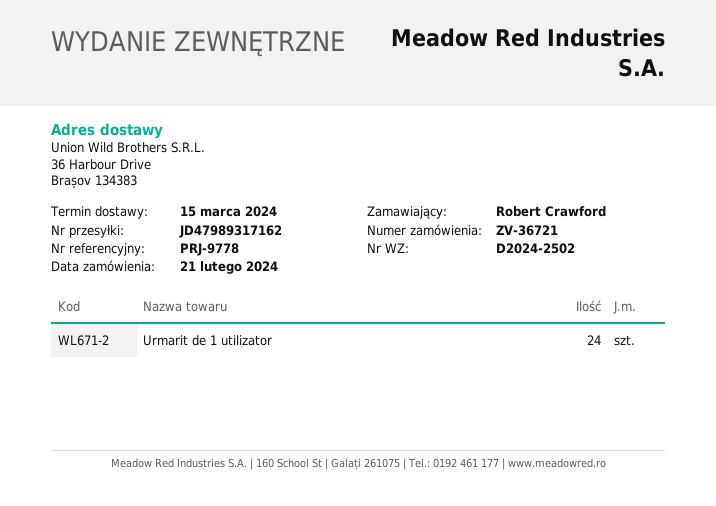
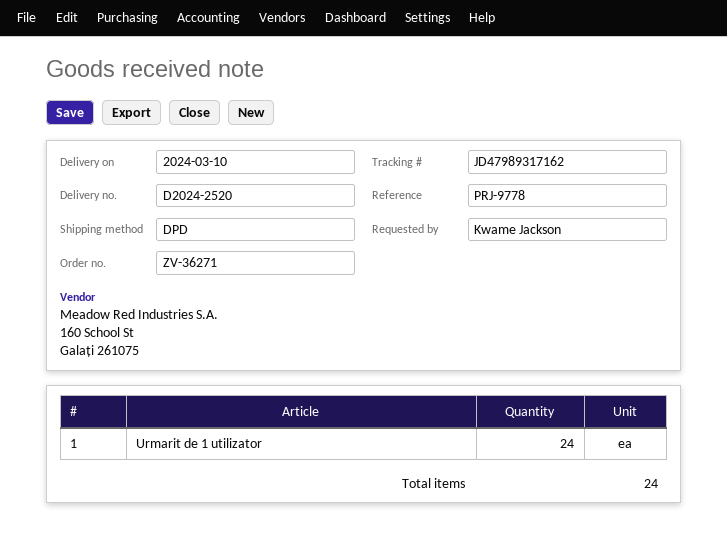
order number: ZV-36721 -> ZV-36271
delivery note number: D2024-2502 -> D2024-2520
delivery date: 2024-03-15 -> 2024-03-10
ordered by: Robert Crawford -> Kwame Jackson

